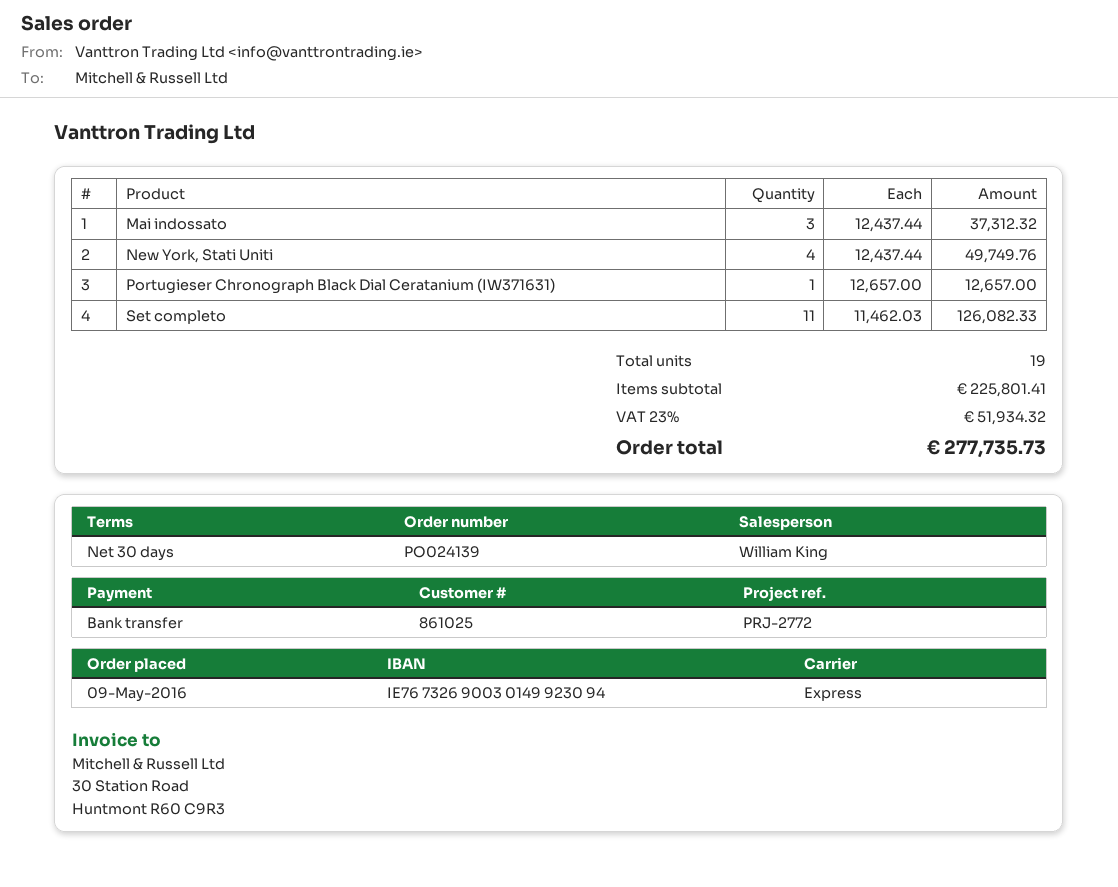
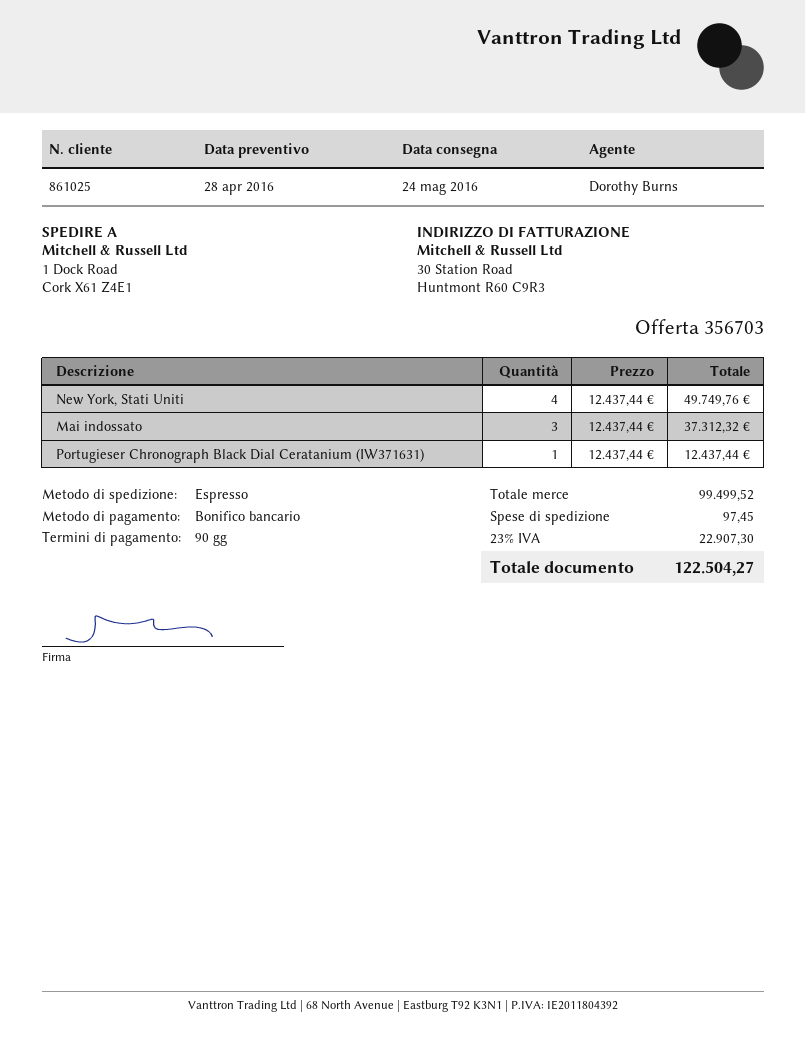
payment terms: 30 days -> 90 days
sales rep: William King -> Dorothy Burns
Portugieser Chronograph Black Dial Ceratanium (IW371631): 1 x 12657.00 = 12657.00 -> 1 x 12437.44 = 12437.44
Set completo: 11 x 11462.03 = 126082.33 -> none
subtotal: 225801.41 -> 99499.52
shipping: none -> 97.45
tax: 23% = 51934.32 -> 23% = 22907.30
total: 277735.73 -> 122504.27

